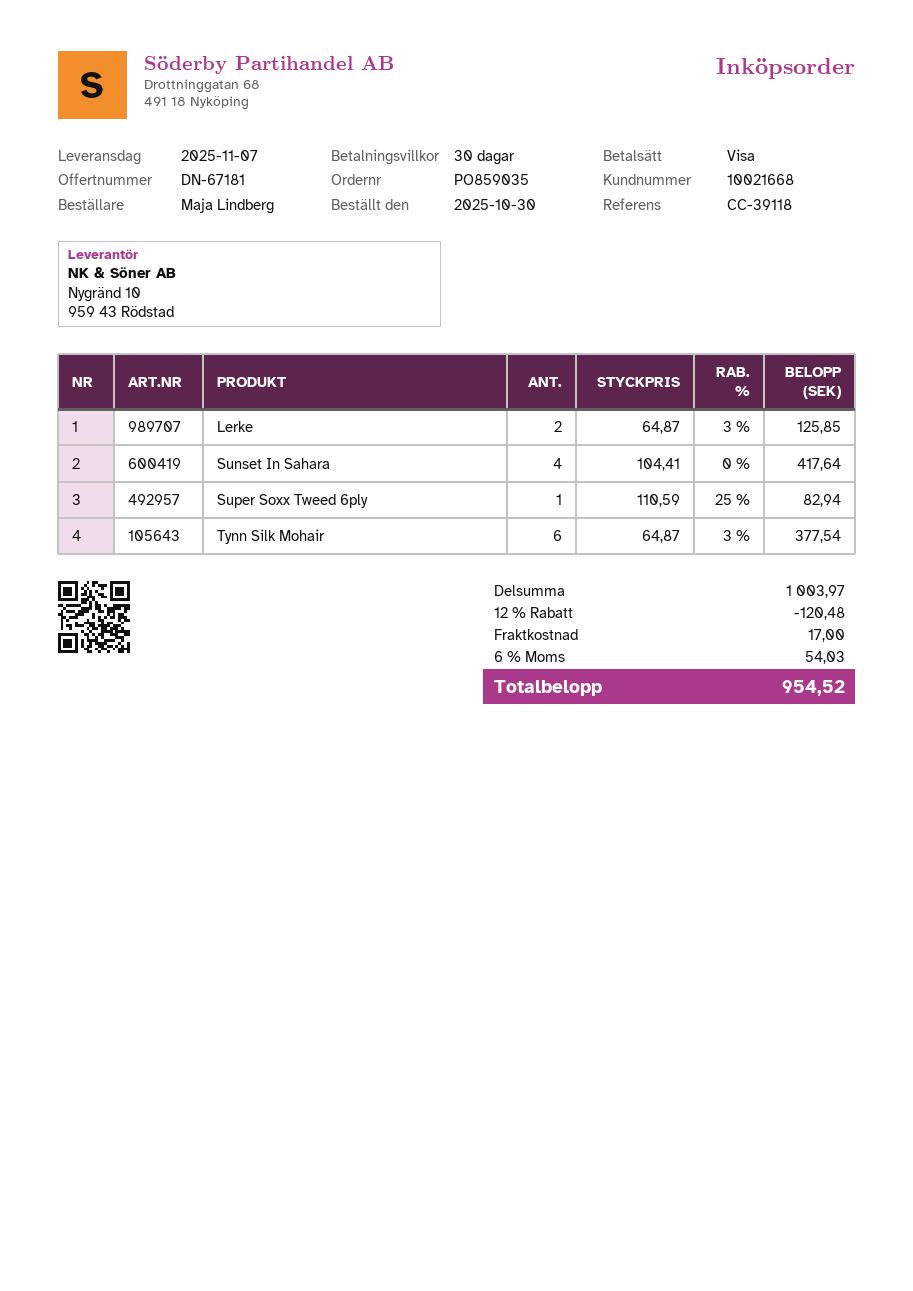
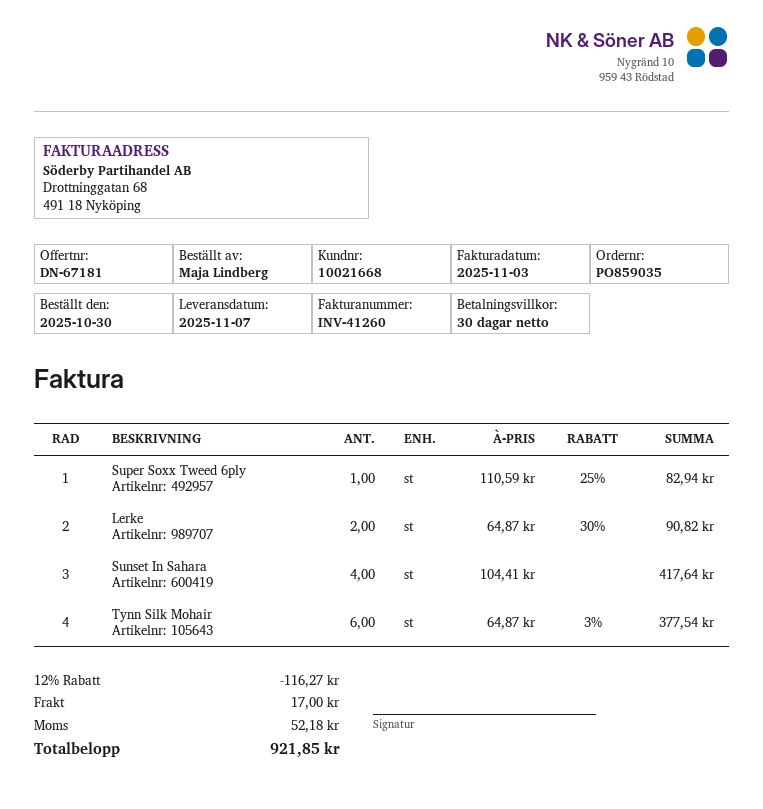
Lerke: 2 x 64.87 - 3% = 125.85 -> 2 x 64.87 - 30% = 90.82
discount: 12% = 120.48 -> 12% = 116.27
tax: 54.03 -> 52.18
total: 954.52 -> 921.85

